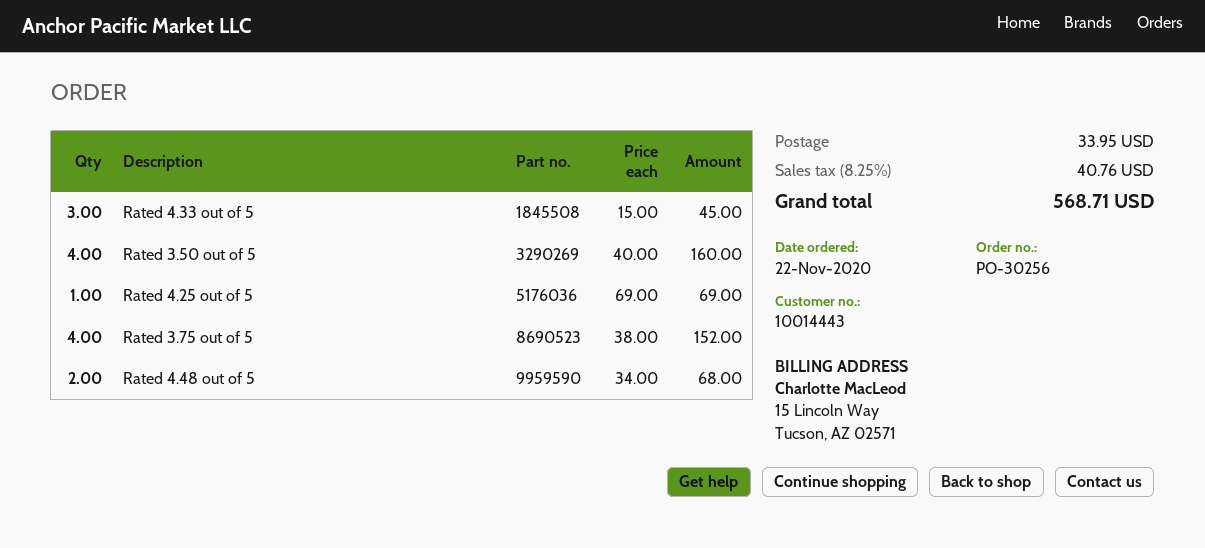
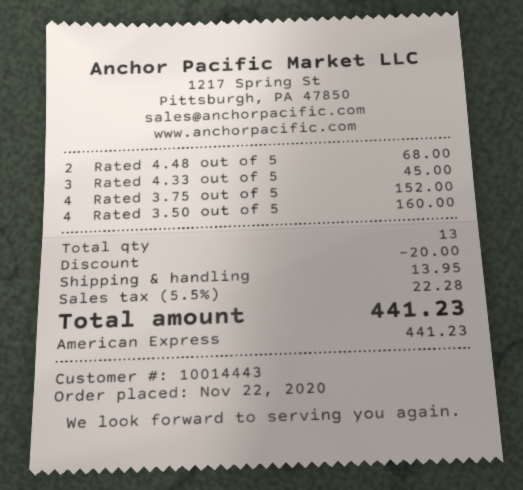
Rated 4.25 out of 5: 1 for 69.00 -> none
discount: none -> 20.00
shipping: 33.95 -> 13.95
tax: 8.25% = 40.76 -> 5.5% = 22.28
total: 568.71 -> 441.23

